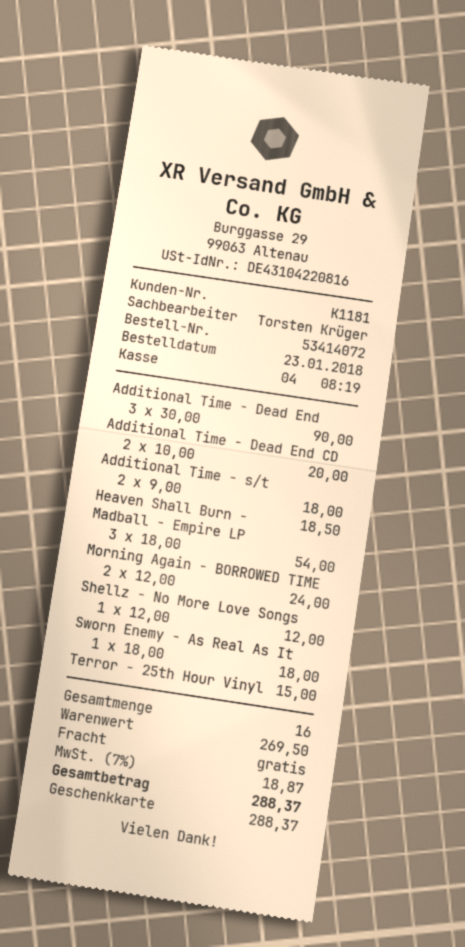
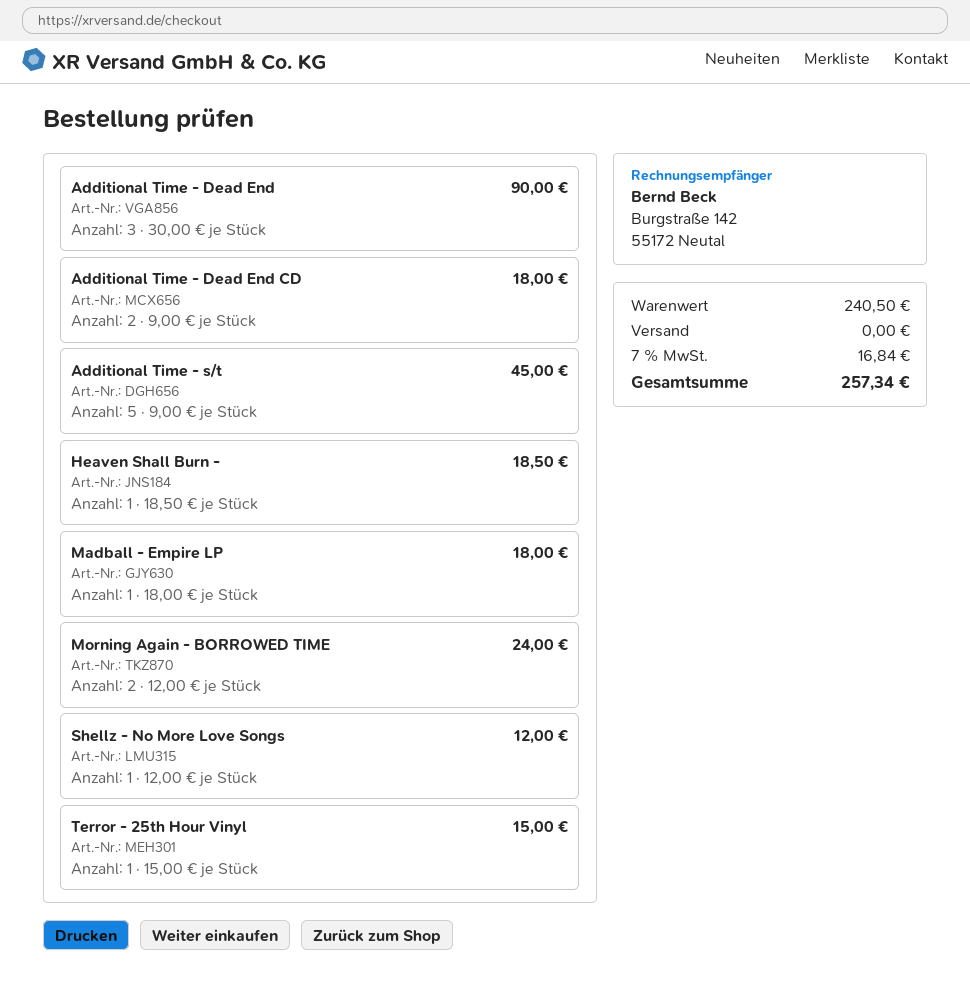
Additional Time - Dead End CD: 2 x 10.00 = 20.00 -> 2 x 9.00 = 18.00
Additional Time - s/t: 2 x 9.00 = 18.00 -> 5 x 9.00 = 45.00
Madball - Empire LP: 3 x 18.00 = 54.00 -> 1 x 18.00 = 18.00
Sworn Enemy - As Real As It: 1 x 18.00 = 18.00 -> none
subtotal: 269.50 -> 240.50
tax: 7% = 18.87 -> 7% = 16.84
total: 288.37 -> 257.34

